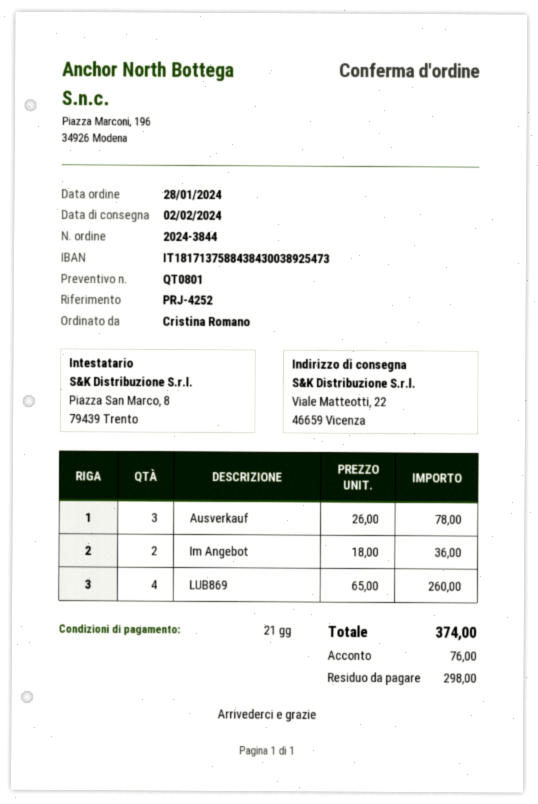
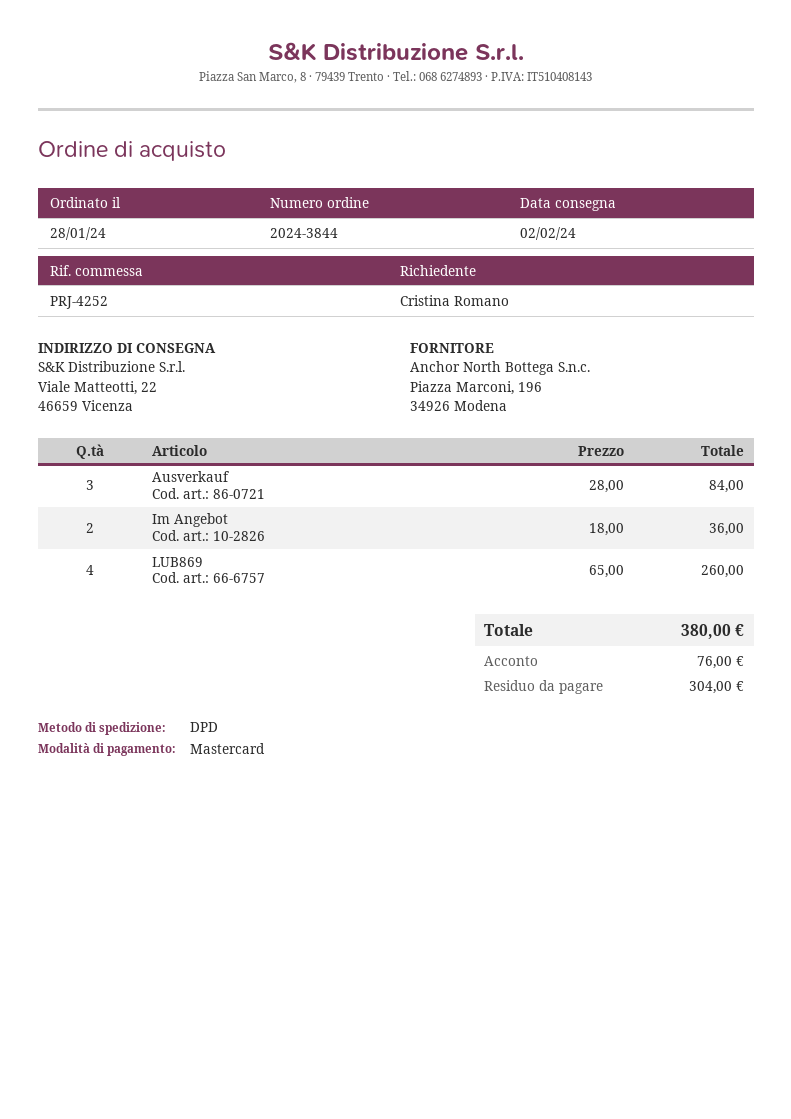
Ausverkauf: 3 x 26.00 = 78.00 -> 3 x 28.00 = 84.00
total: 374.00 -> 380.00
balance: 298.00 -> 304.00

